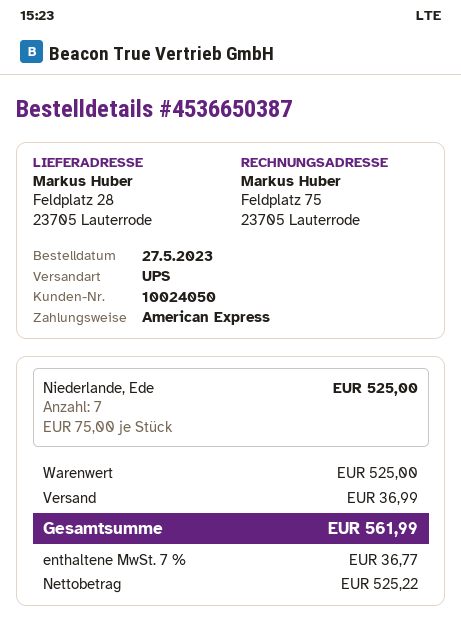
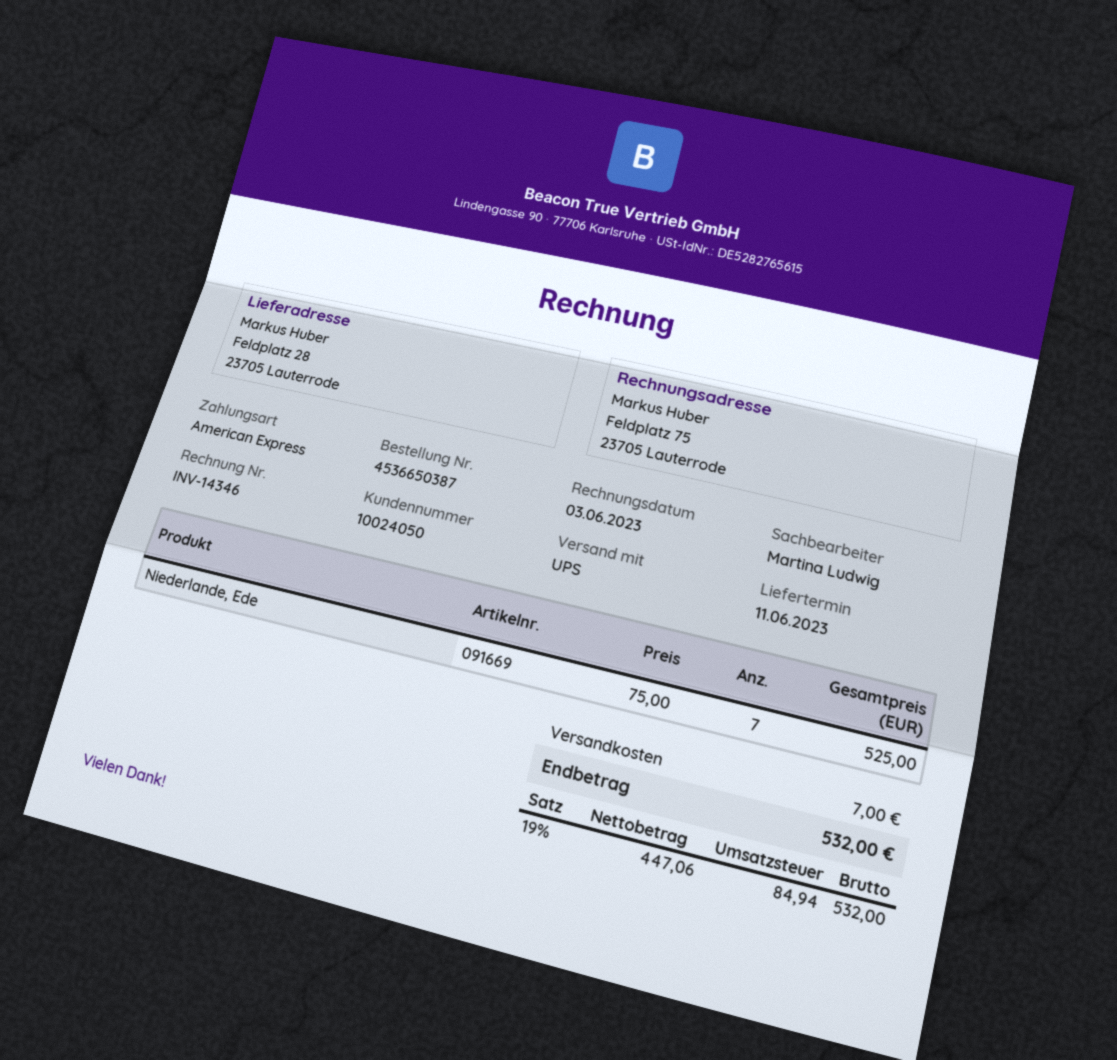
shipping: 36.99 -> 7.00
net: 525.22 -> 447.06
tax: 7% = 36.77 -> 19% = 84.94
total: 561.99 -> 532.00

